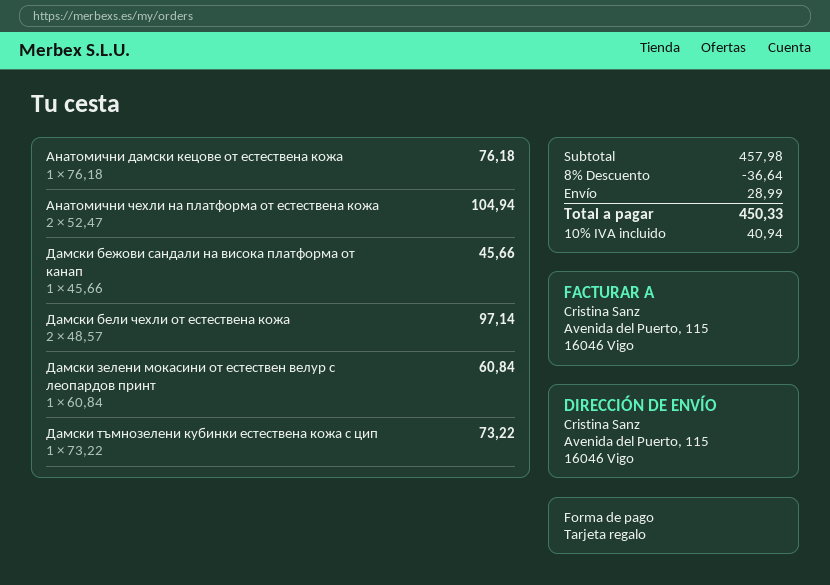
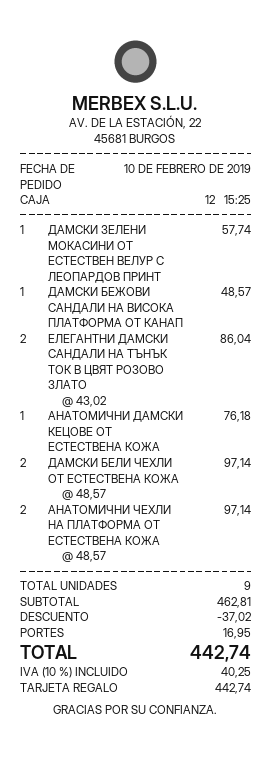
Анатомични чехли на платформа от естествена кожа: 2 x 52.47 = 104.94 -> 2 x 48.57 = 97.14
Дамски бежови сандали на висока платформа от канап: 1 x 45.66 = 45.66 -> 1 x 48.57 = 48.57
Дамски зелени мокасини от естествен велур с леопардов принт: 1 x 60.84 = 60.84 -> 1 x 57.74 = 57.74
Дамски тъмнозелени кубинки естествена кожа с цип: 1 x 73.22 = 73.22 -> none
ЕЛЕГАНТНИ ДАМСКИ САНДАЛИ НА ТЪНЪК ТОК В ЦВЯТ РОЗОВО ЗЛАТО: none -> 2 x 43.02 = 86.04
subtotal: 457.98 -> 462.81
discount: 36.64 -> 37.02
shipping: 28.99 -> 16.95
tax: 10% = 40.94 -> 10% = 40.25
total: 450.33 -> 442.74

